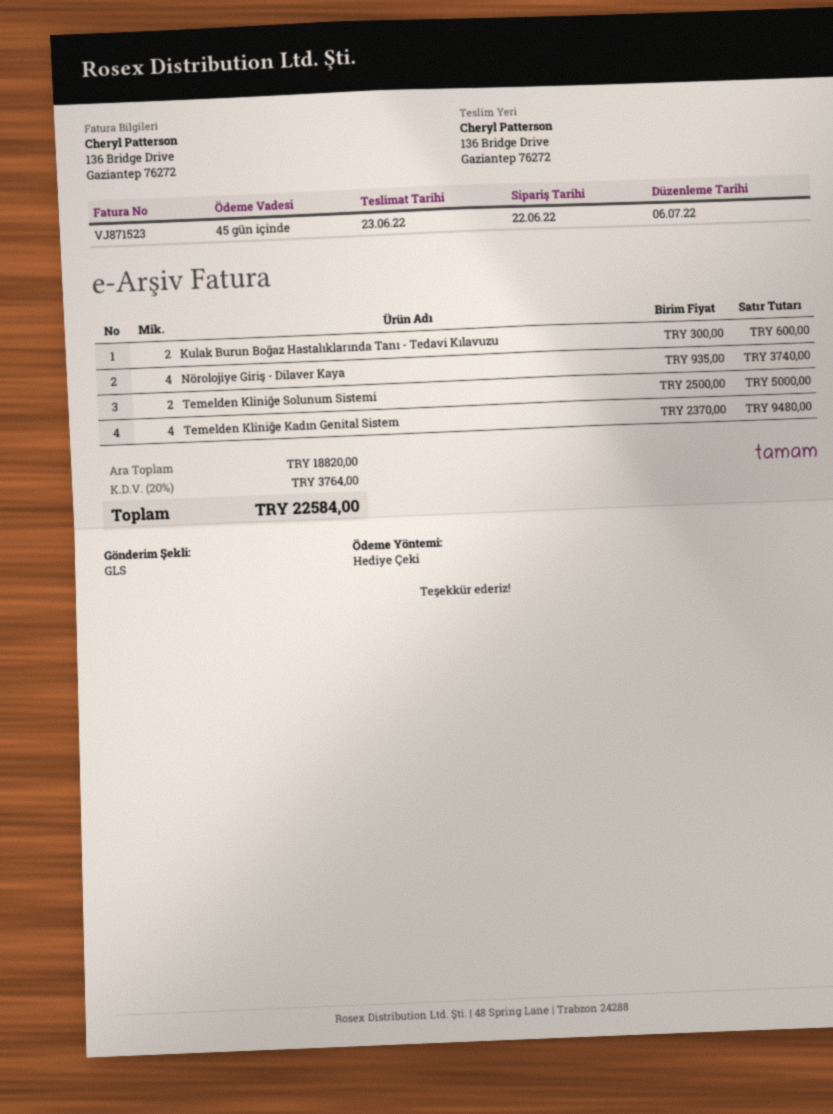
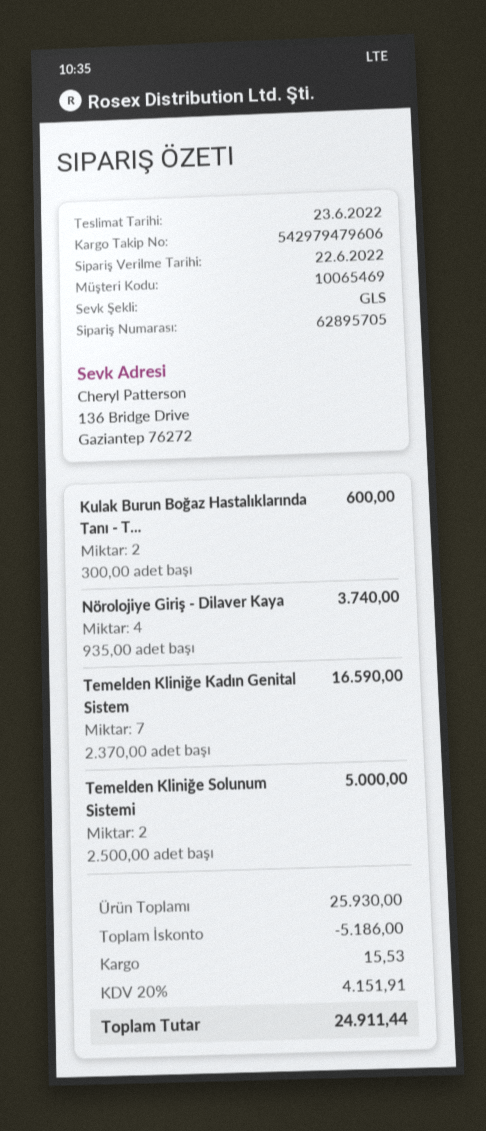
Temelden Kliniğe Kadın Genital Sistem: 4 x 2370.00 = 9480.00 -> 7 x 2370.00 = 16590.00
subtotal: 18820.00 -> 25930.00
discount: none -> 5186.00
shipping: none -> 15.53
tax: 20% = 3764.00 -> 20% = 4151.91
total: 22584.00 -> 24911.44

